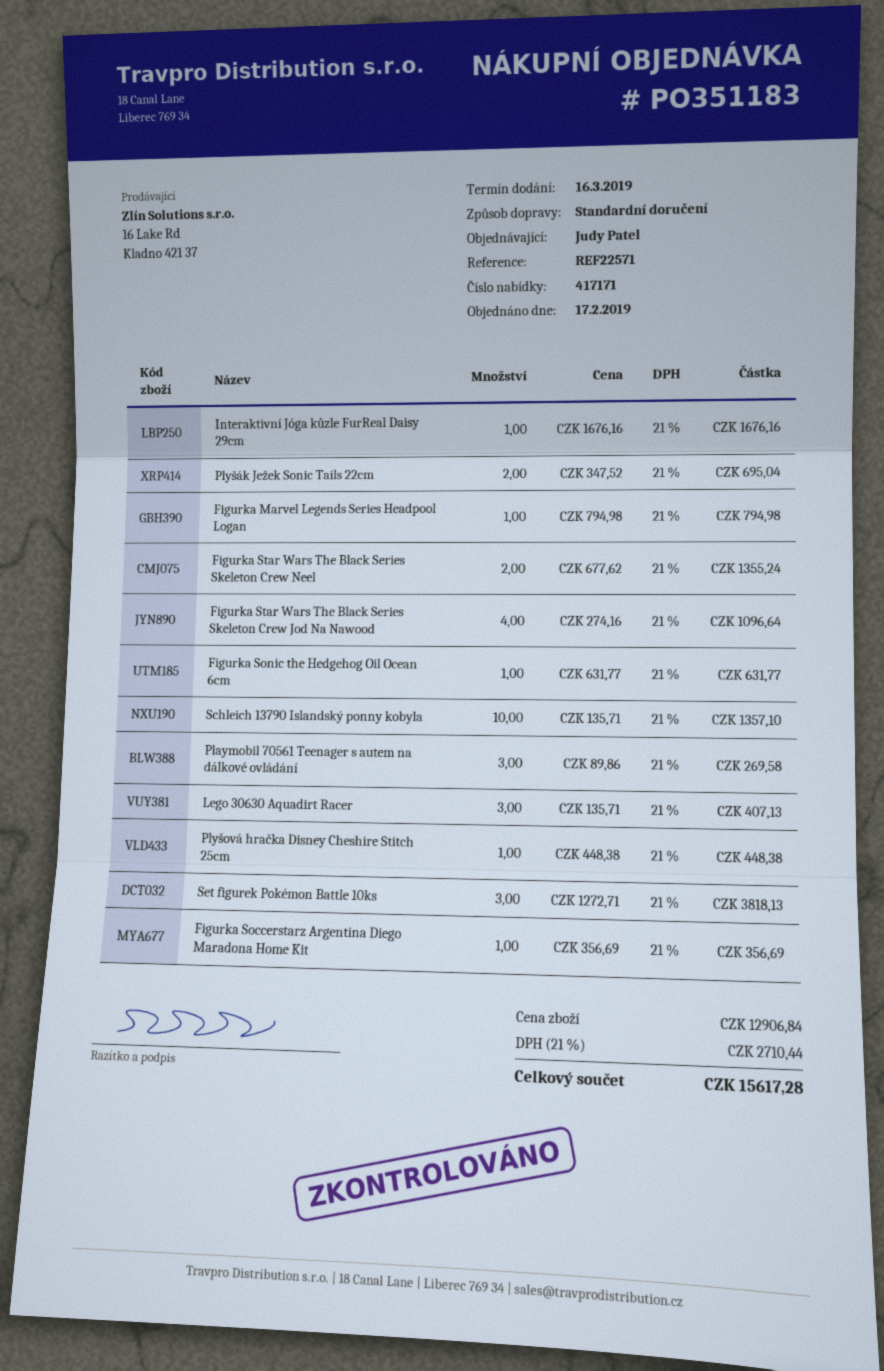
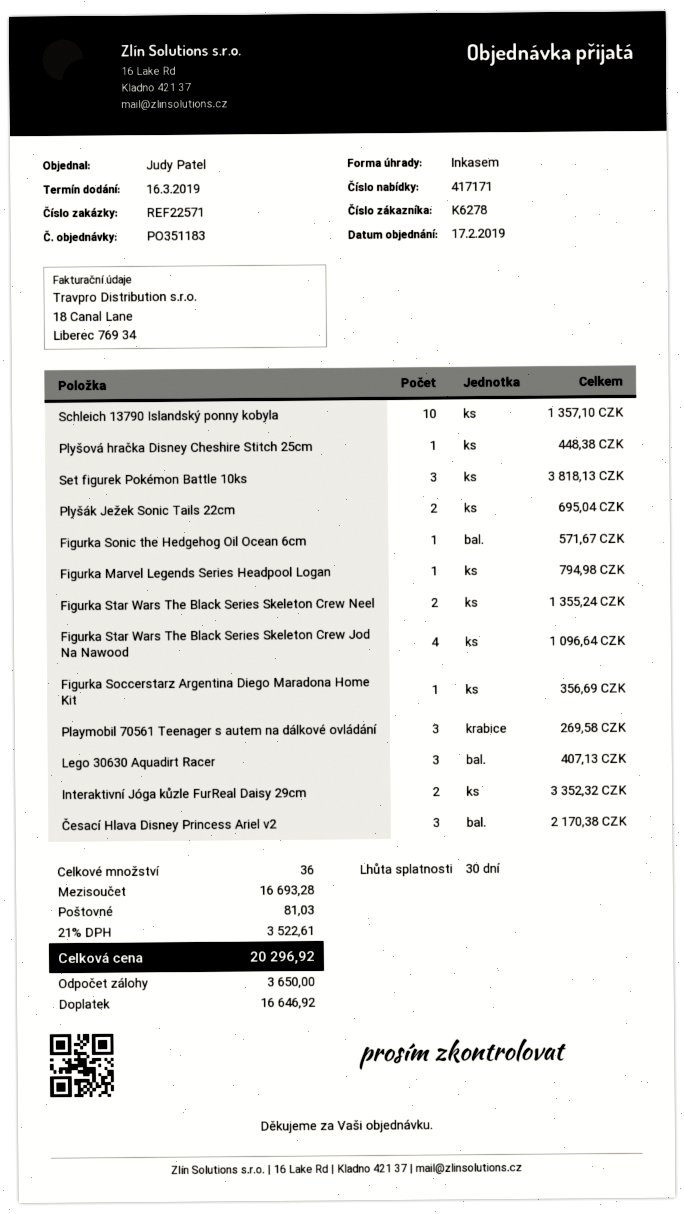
Interaktivní Jóga kůzle FurReal Daisy 29cm: 1 for 1676.16 -> 2 for 3352.32
Figurka Sonic the Hedgehog Oil Ocean 6cm: 1 for 631.77 -> 1 for 571.67
Česací Hlava Disney Princess Ariel v2: none -> 3 for 2170.38
subtotal: 12906.84 -> 16693.28
shipping: none -> 81.03
tax: 21% = 2710.44 -> 21% = 3522.61
total: 15617.28 -> 20296.92

